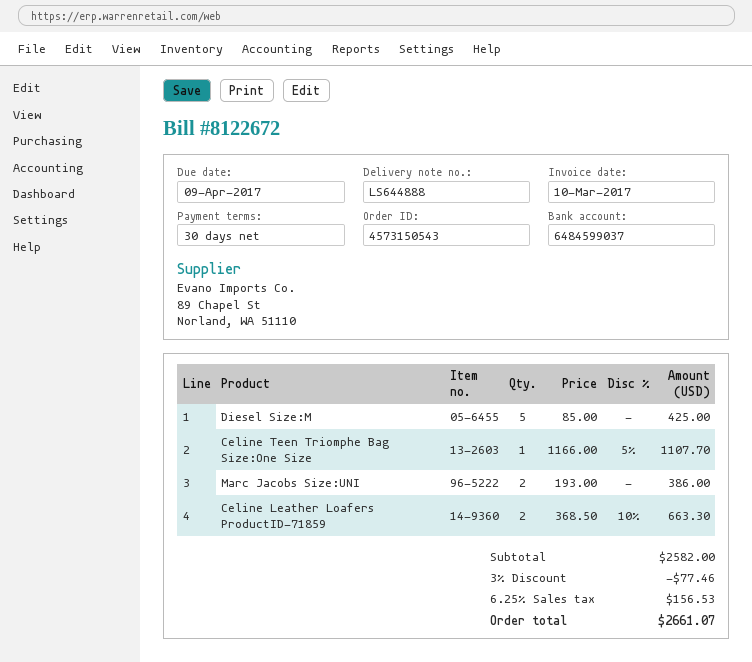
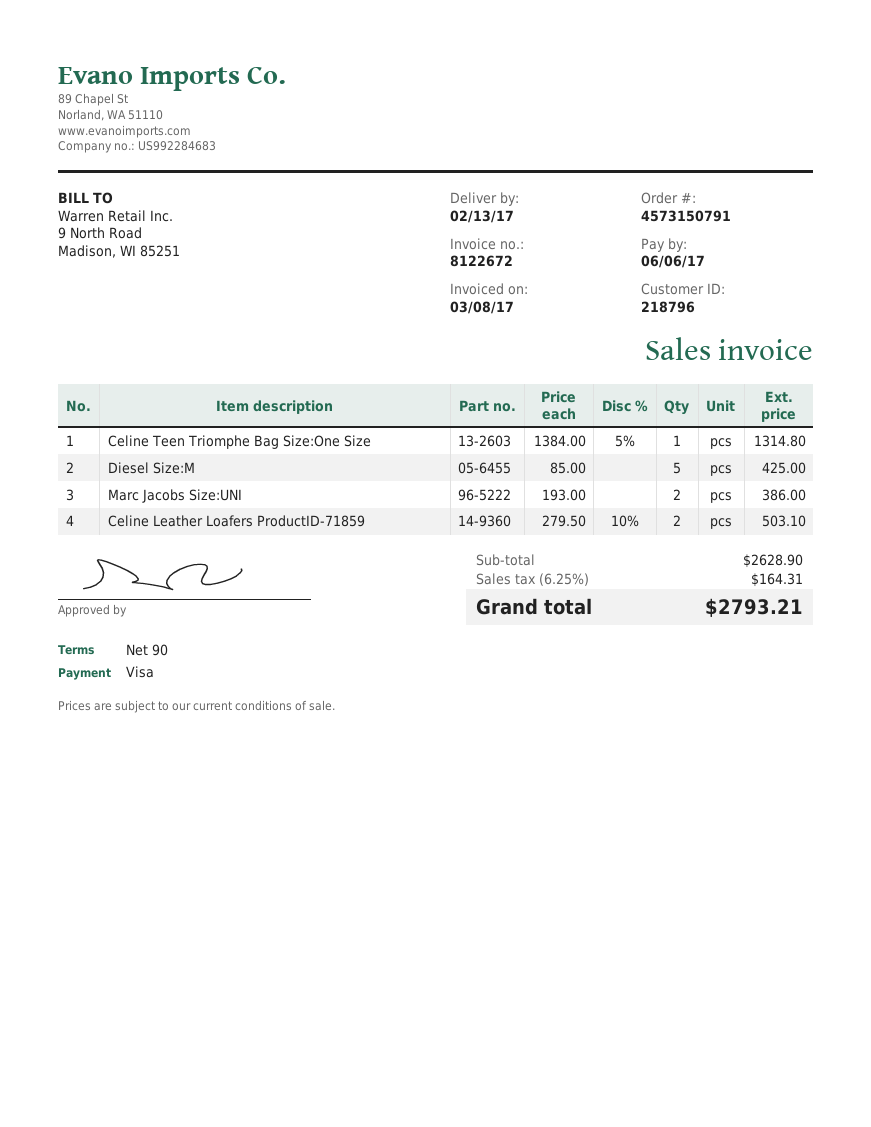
order number: 4573150543 -> 4573150791
invoice date: 2017-03-10 -> 2017-03-08
payment terms: 30 days -> 90 days
due date: 2017-04-09 -> 2017-06-06
Celine Teen Triomphe Bag Size:One Size: 1 x 1166.00 - 5% = 1107.70 -> 1 x 1384.00 - 5% = 1314.80
Celine Leather Loafers ProductID-71859: 2 x 368.50 - 10% = 663.30 -> 2 x 279.50 - 10% = 503.10
subtotal: 2582.00 -> 2628.90
discount: 3% = 77.46 -> none
tax: 6.25% = 156.53 -> 6.25% = 164.31
total: 2661.07 -> 2793.21

